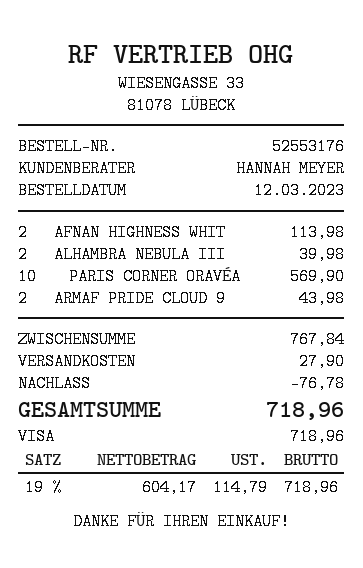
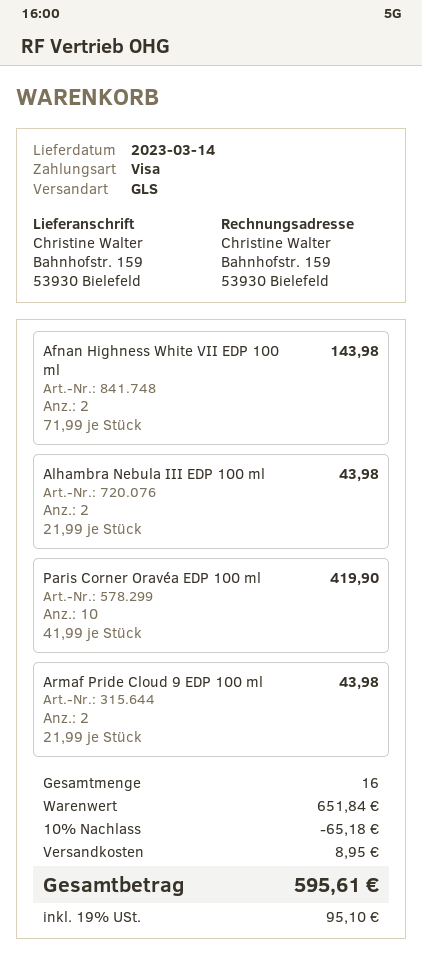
AFNAN HIGHNESS WHIT: 2 for 113.98 -> 2 for 143.98
ALHAMBRA NEBULA III: 2 for 39.98 -> 2 for 43.98
PARIS CORNER ORAVÉA: 10 for 569.90 -> 10 for 419.90
subtotal: 767.84 -> 651.84
discount: 76.78 -> 65.18
shipping: 27.90 -> 8.95
tax: 19% = 114.79 -> 19% = 95.10
total: 718.96 -> 595.61

